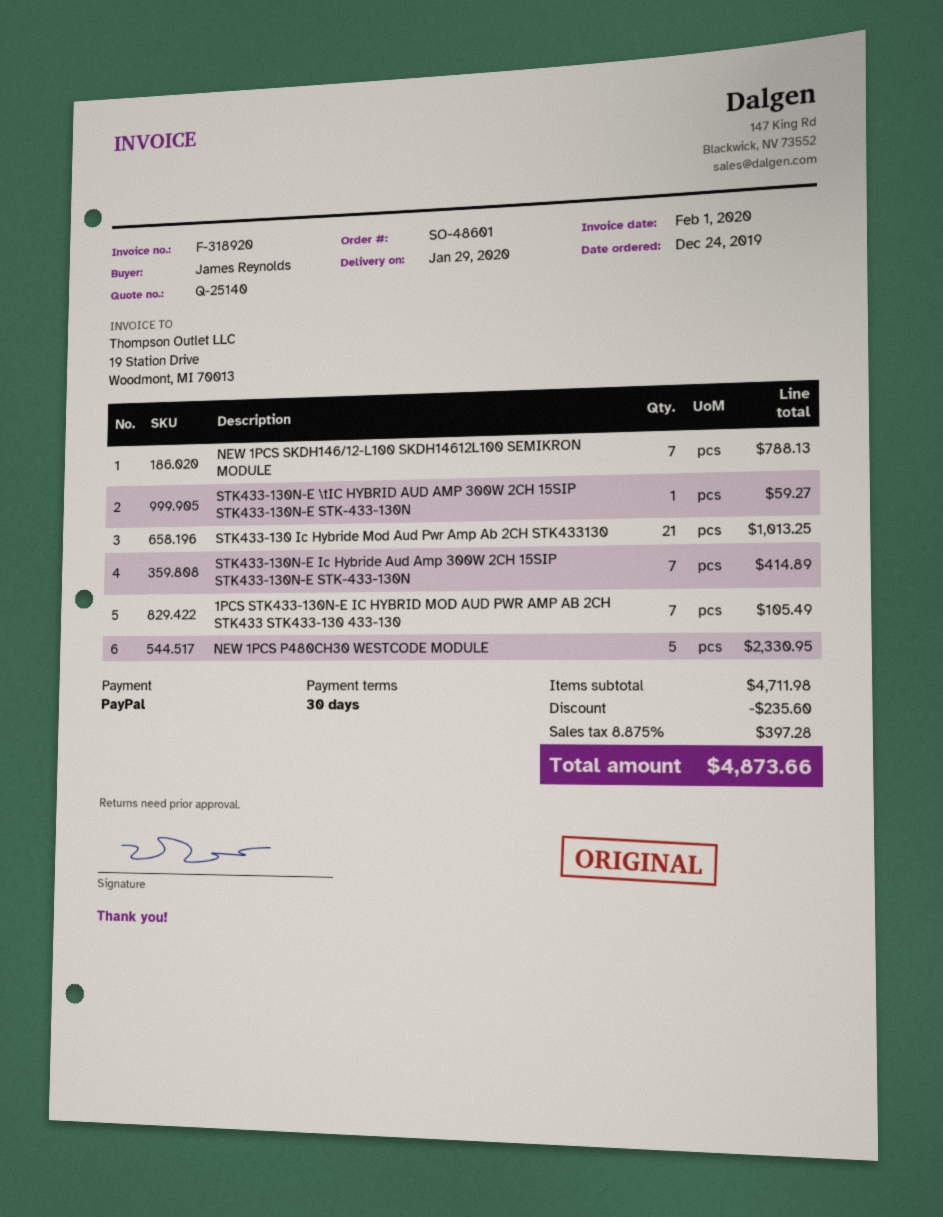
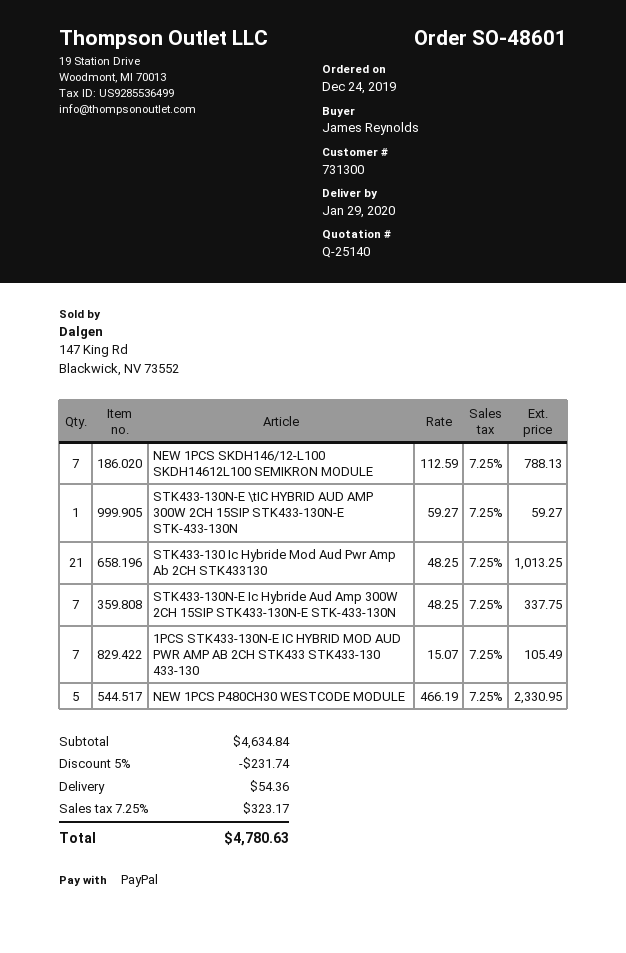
STK433-130N-E Ic Hybride Aud Amp 300W 2CH 15SIP STK433-130N-E STK-433-130N: 7 for 414.89 -> 7 for 337.75
subtotal: 4711.98 -> 4634.84
discount: 235.60 -> 231.74
shipping: none -> 54.36
tax: 8.875% = 397.28 -> 7.25% = 323.17
total: 4873.66 -> 4780.63

